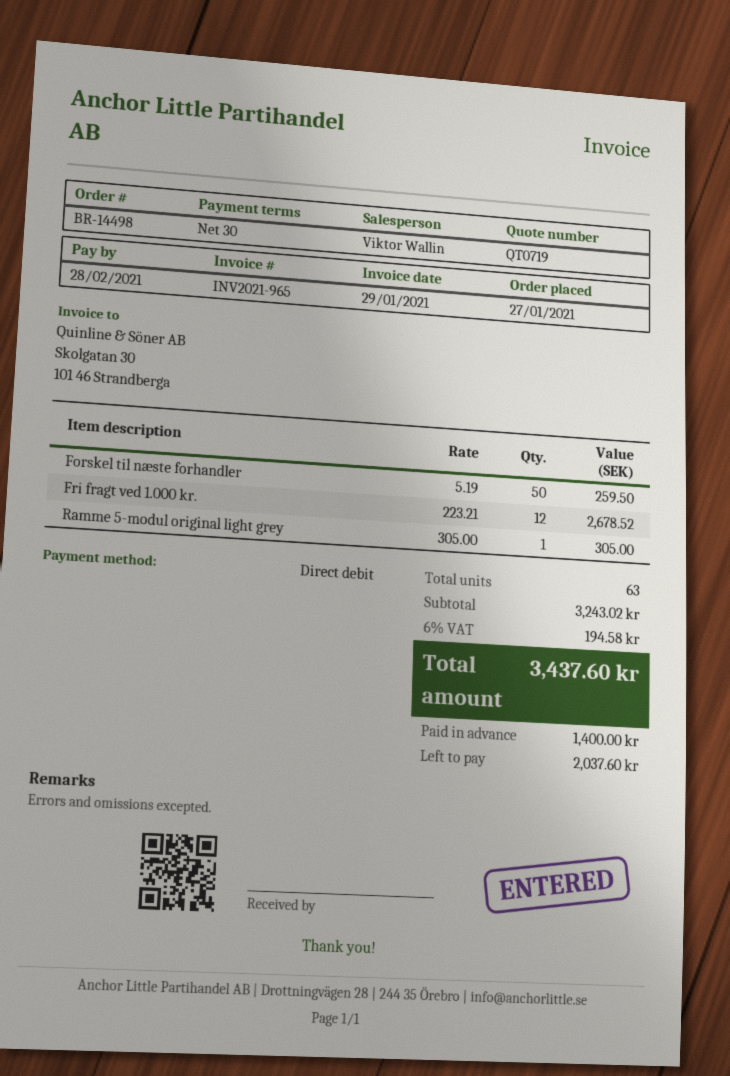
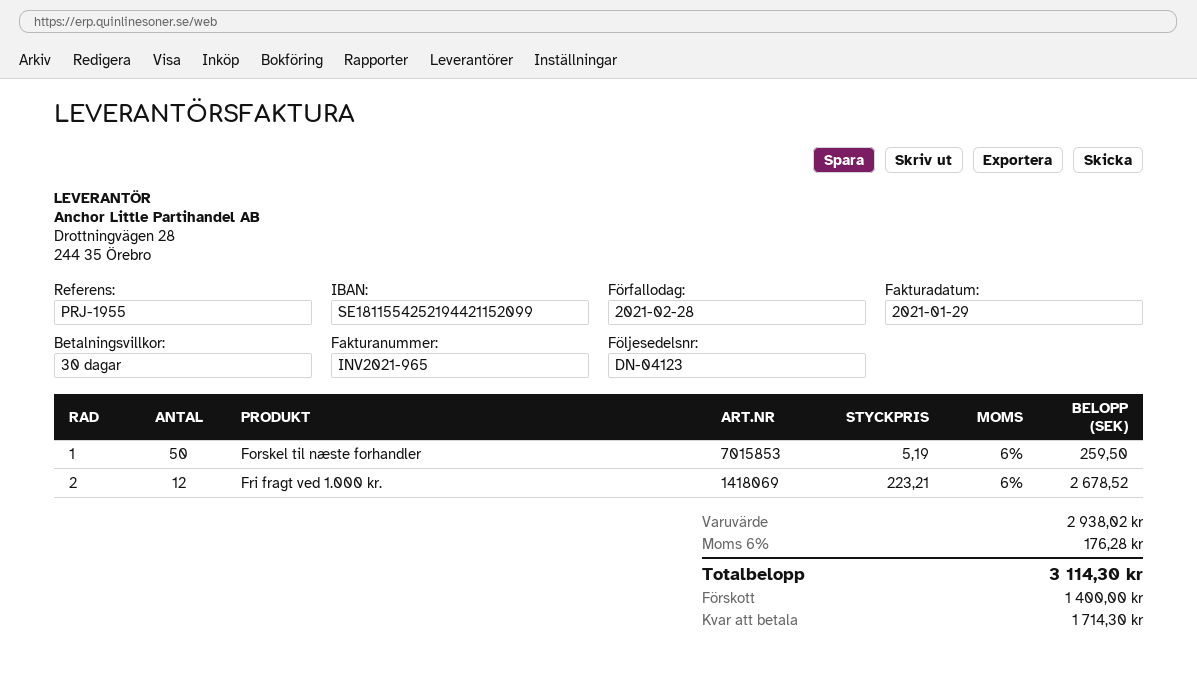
Ramme 5-modul original light grey: 1 x 305.00 = 305.00 -> none
subtotal: 3243.02 -> 2938.02
tax: 6% = 194.58 -> 6% = 176.28
total: 3437.60 -> 3114.30
balance: 2037.60 -> 1714.30

